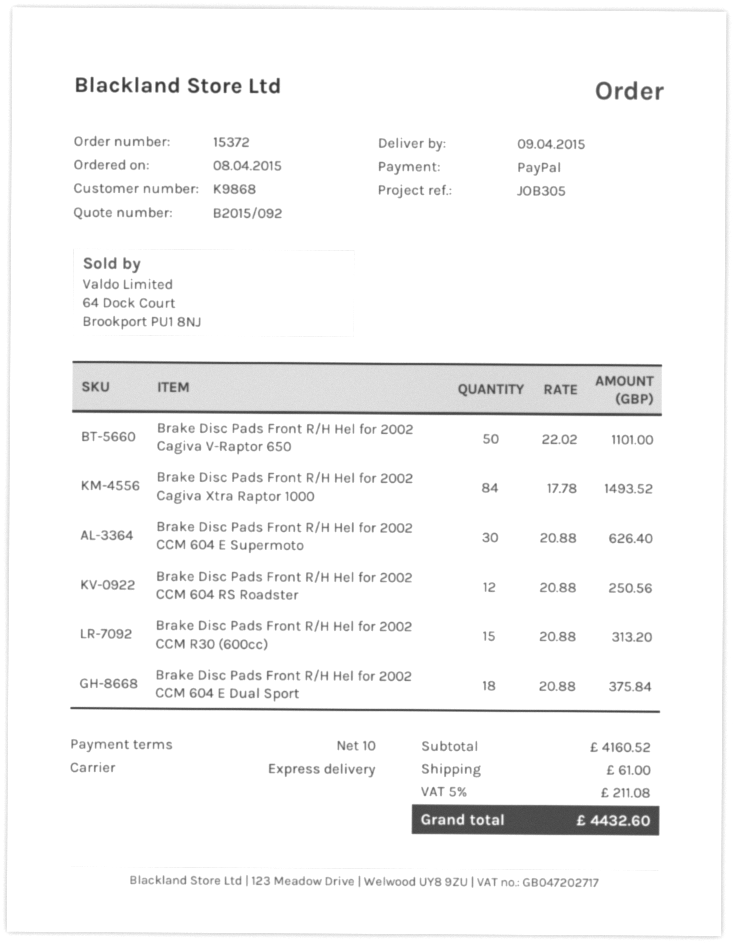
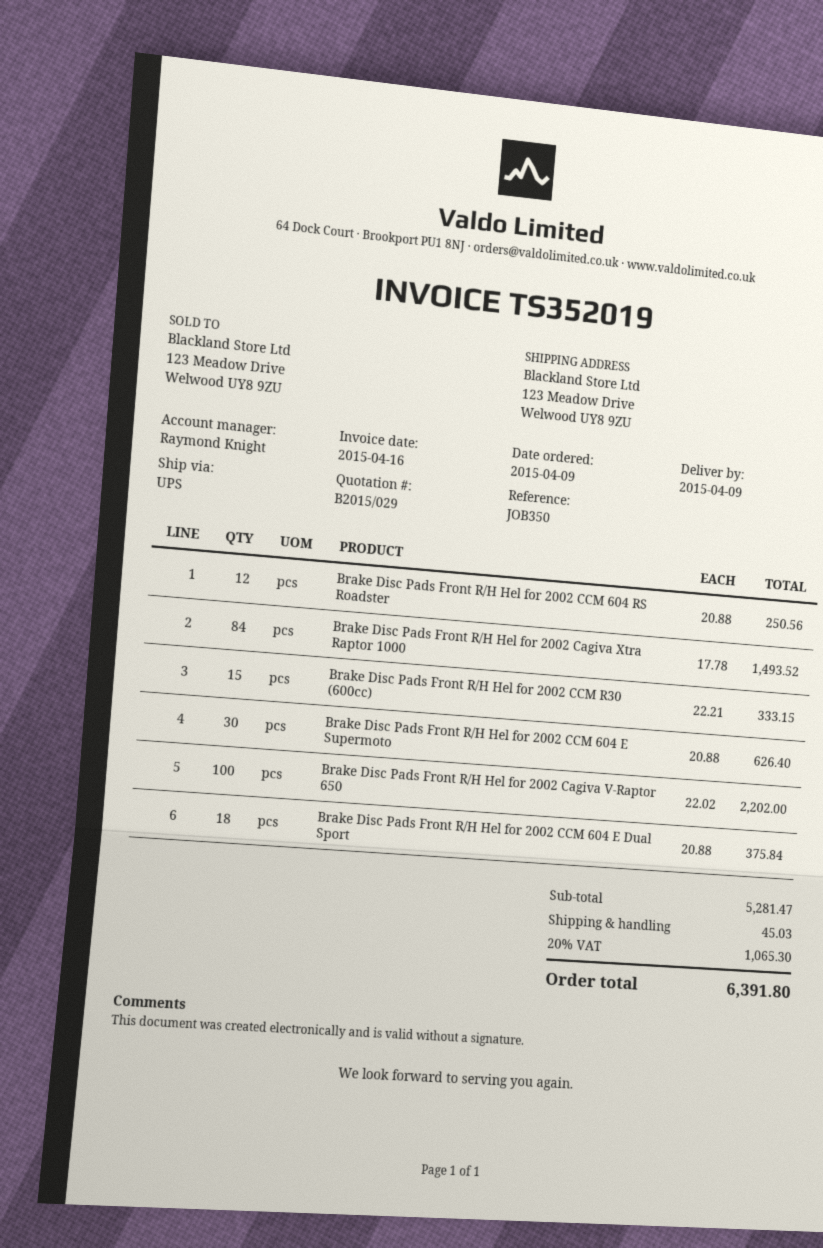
quote number: B2015/092 -> B2015/029
order date: 2015-04-08 -> 2015-04-09
reference: JOB305 -> JOB350
shipping method: express -> UPS
Brake Disc Pads Front R/H Hel for 2002 Cagiva V-Raptor 650: 50 x 22.02 = 1101.00 -> 100 x 22.02 = 2202.00
Brake Disc Pads Front R/H Hel for 2002 CCM R30 (600cc): 15 x 20.88 = 313.20 -> 15 x 22.21 = 333.15
subtotal: 4160.52 -> 5281.47
shipping: 61.00 -> 45.03
tax: 5% = 211.08 -> 20% = 1065.30
total: 4432.60 -> 6391.80

